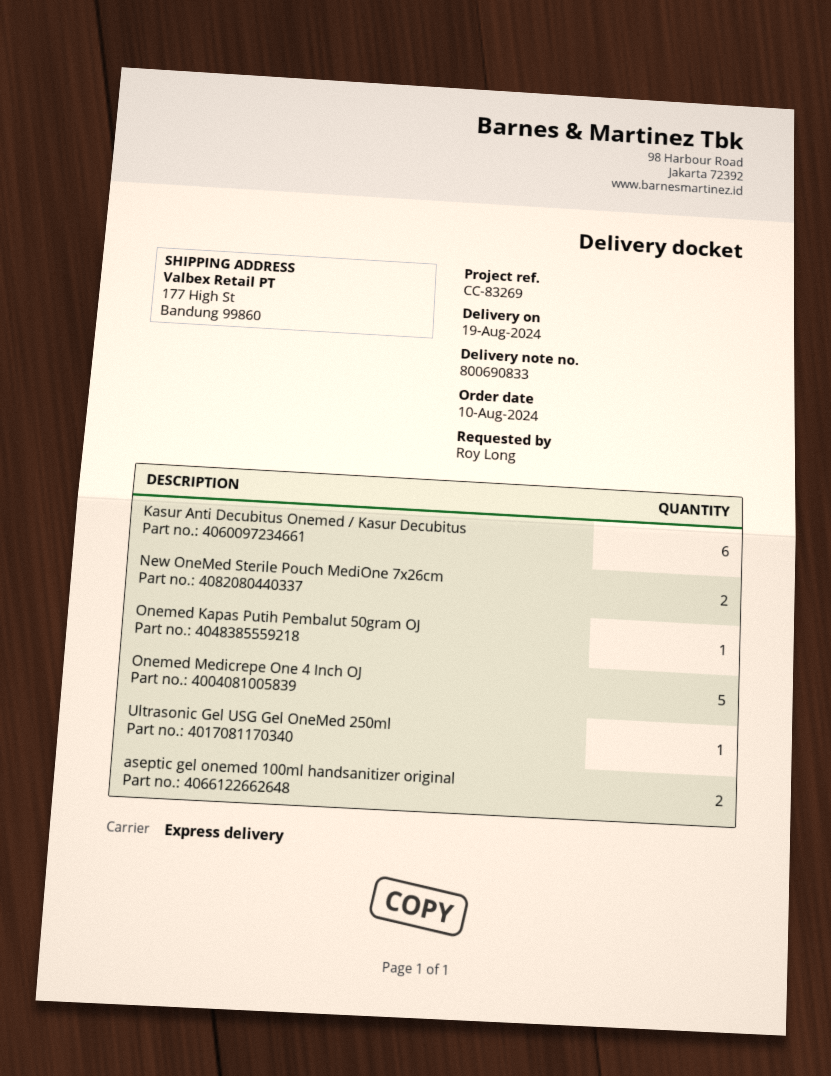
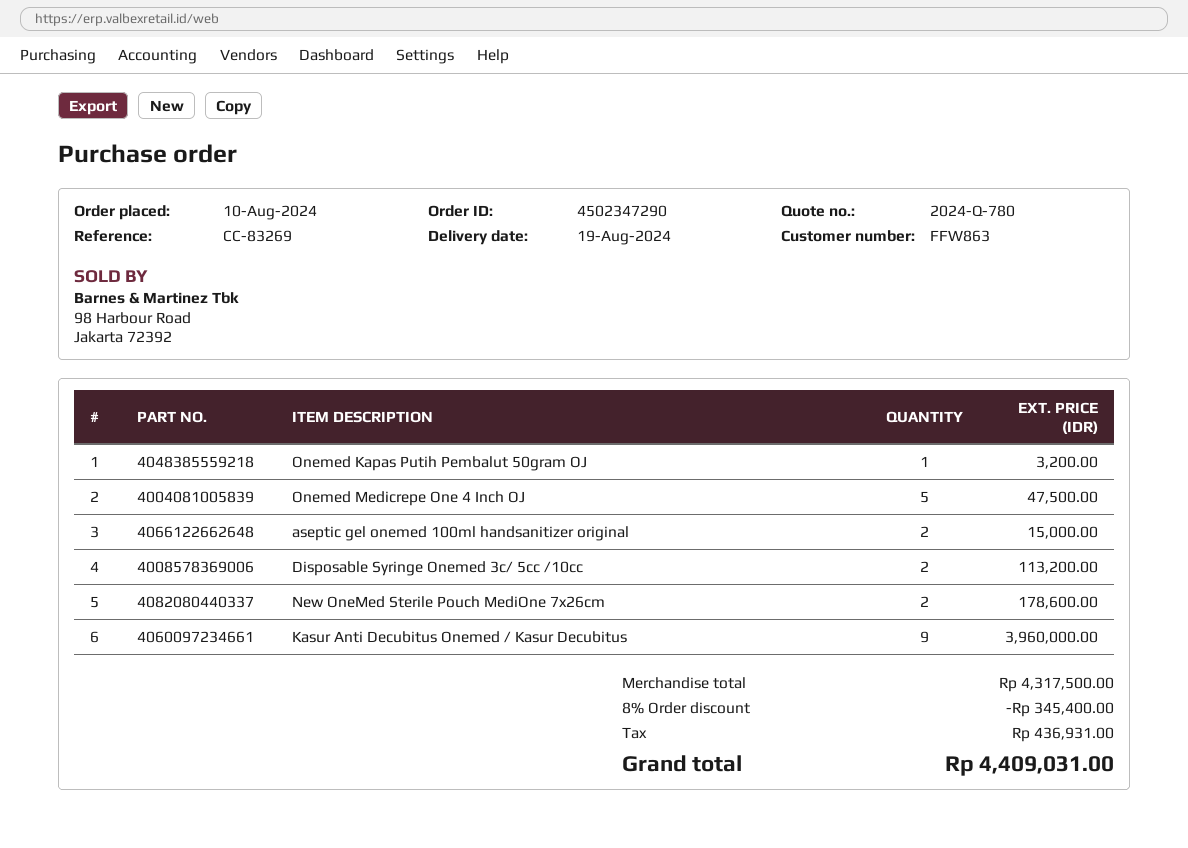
Kasur Anti Decubitus Onemed / Kasur Decubitus: 6 -> 9
Ultrasonic Gel USG Gel OneMed 250ml: 1 -> none
Disposable Syringe Onemed 3c/ 5cc /10cc: none -> 2

